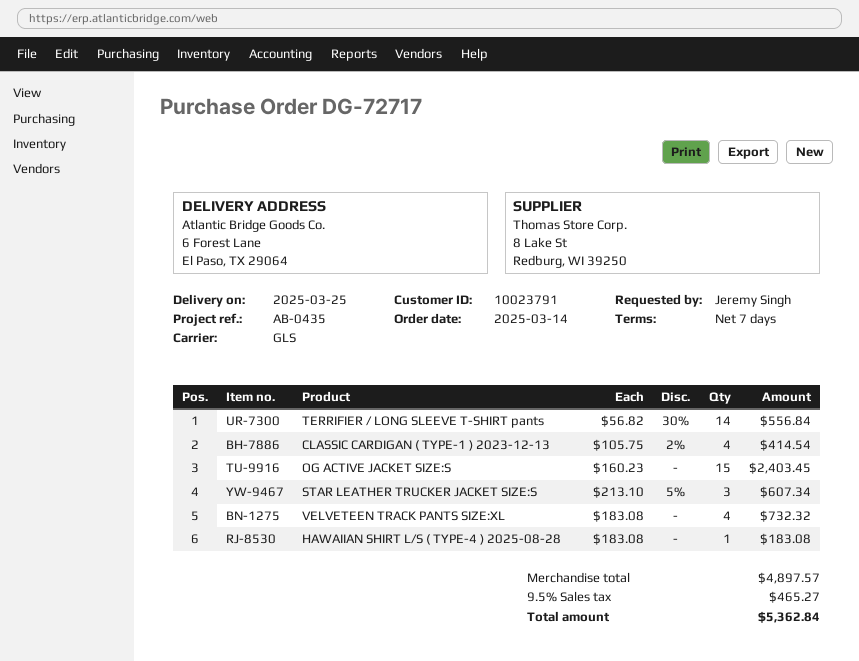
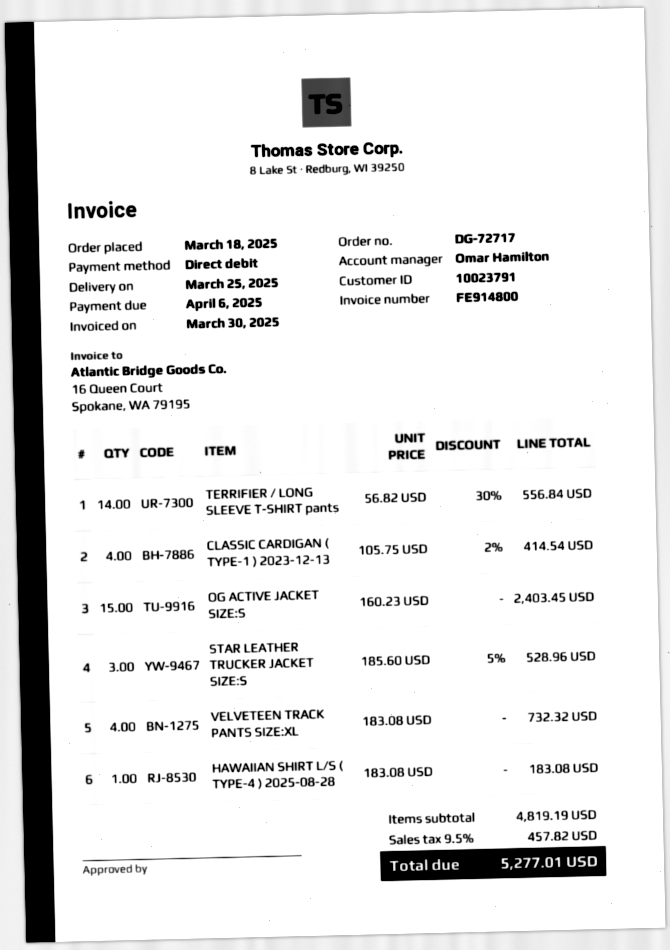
order date: 2025-03-14 -> 2025-03-18
STAR LEATHER TRUCKER JACKET SIZE:S: 3 x 213.10 - 5% = 607.34 -> 3 x 185.60 - 5% = 528.96
subtotal: 4897.57 -> 4819.19
tax: 9.5% = 465.27 -> 9.5% = 457.82
total: 5362.84 -> 5277.01

